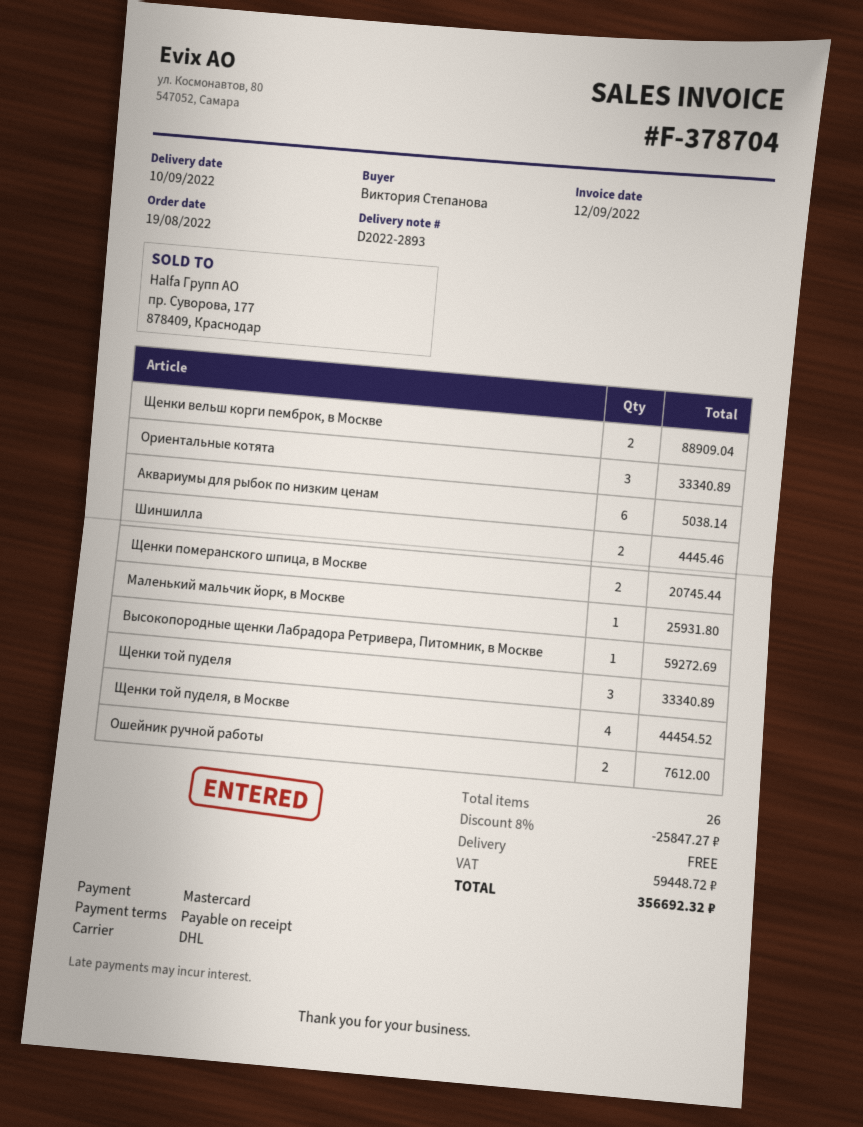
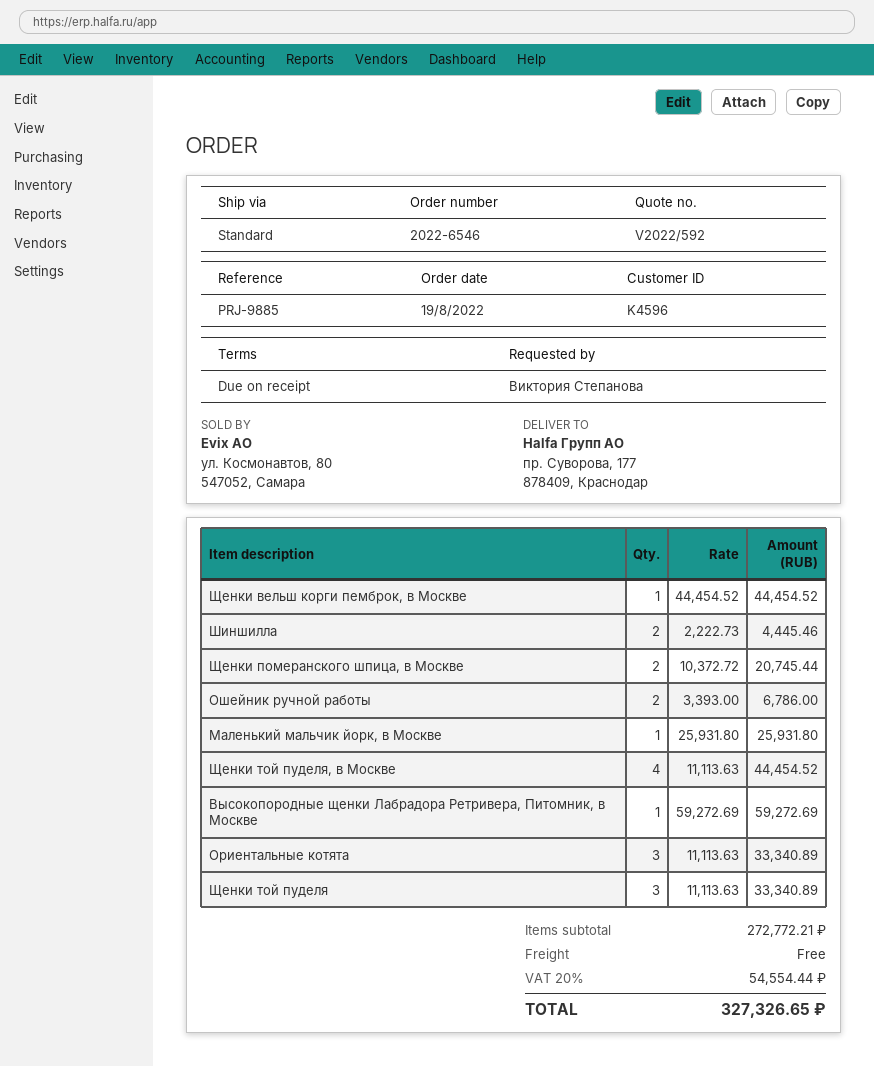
shipping method: DHL -> standard
Щенки вельш корги пемброк, в Москве: 2 for 88909.04 -> 1 for 44454.52
Аквариумы для рыбок по низким ценам: 6 for 5038.14 -> none
Ошейник ручной работы: 2 for 7612.00 -> 2 for 6786.00
discount: 8% = 25847.27 -> none
tax: 59448.72 -> 54554.44
total: 356692.32 -> 327326.65

